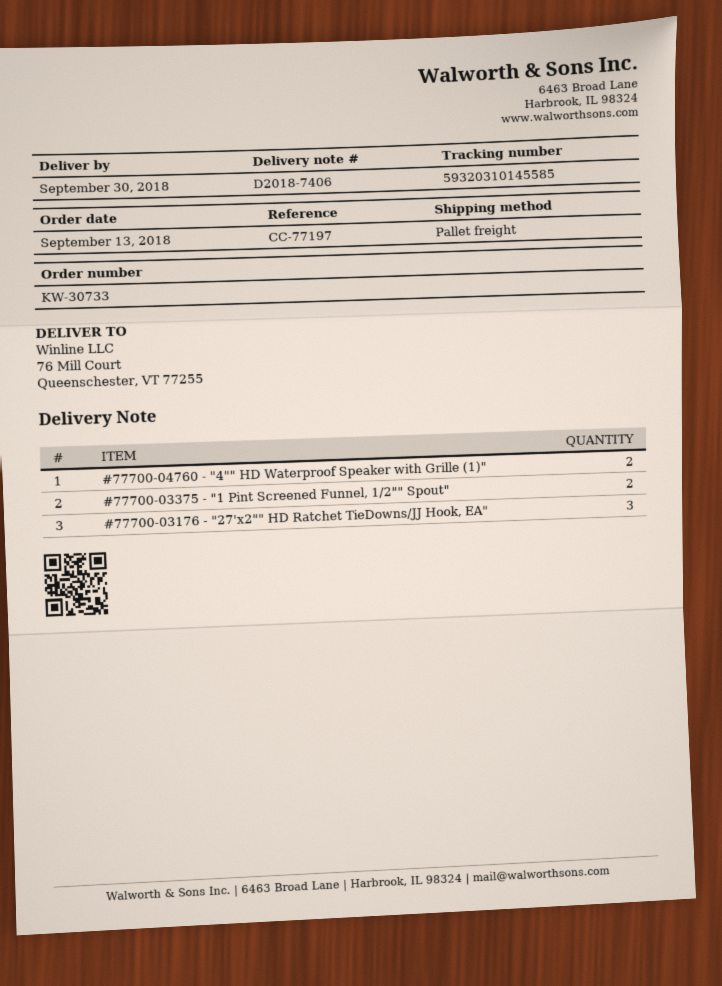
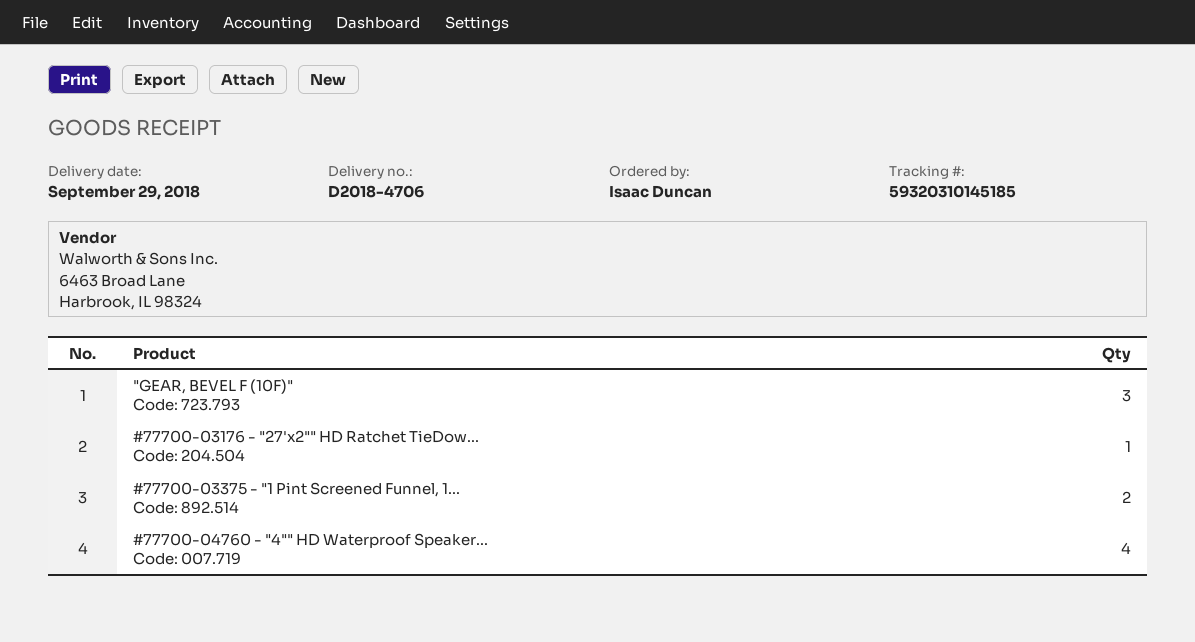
delivery note number: D2018-7406 -> D2018-4706
delivery date: 2018-09-30 -> 2018-09-29
tracking number: 59320310145585 -> 59320310145185
#77700-04760 - "4"" HD Waterproof Speaker with Grille (1)": 2 -> 4
#77700-03176 - "27'x2"" HD Ratchet TieDowns/JJ Hook, EA": 3 -> 1
"GEAR, BEVEL F (10F)": none -> 3

